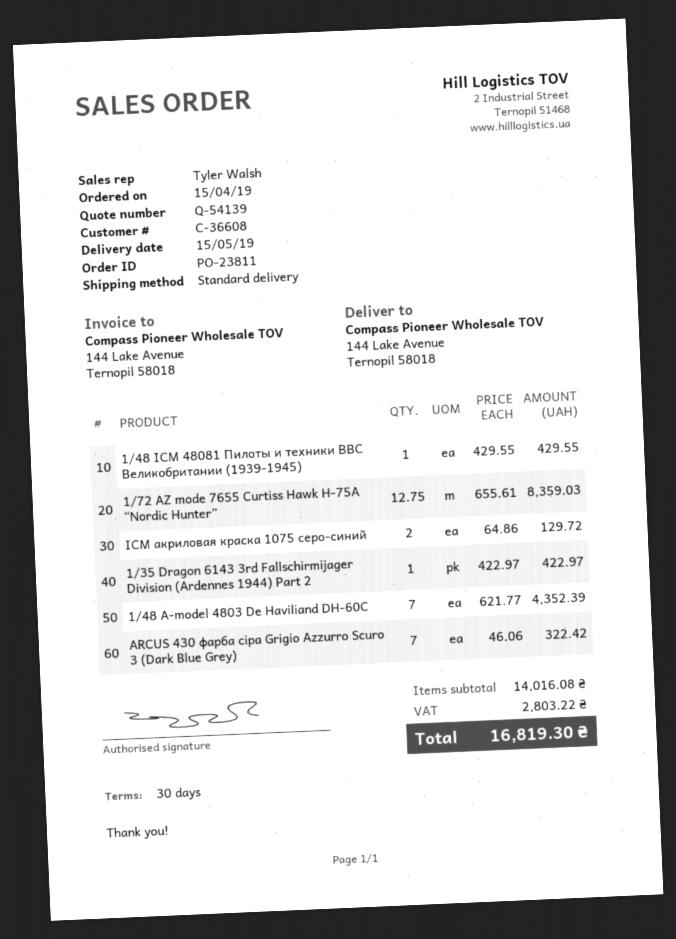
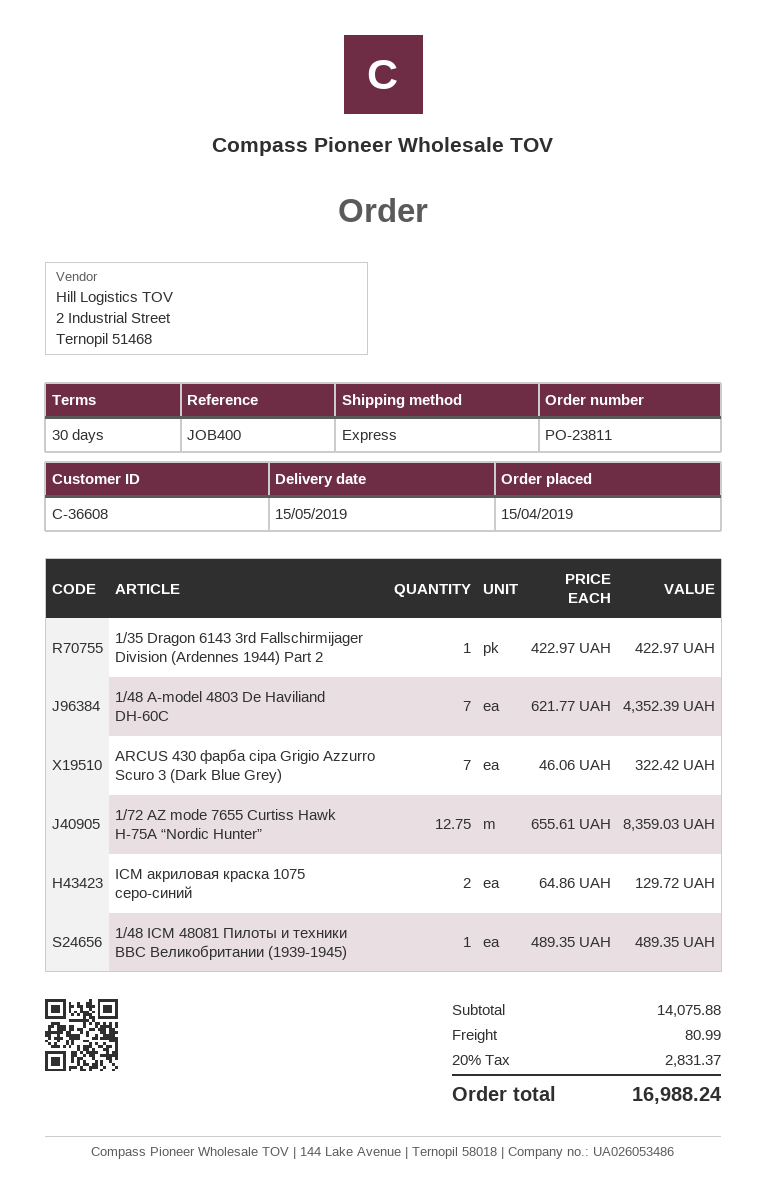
shipping method: standard -> express
1/48 ICM 48081 Пилоты и техники ВВС Великобритании (1939-1945): 1 x 429.55 = 429.55 -> 1 x 489.35 = 489.35
subtotal: 14016.08 -> 14075.88
shipping: none -> 80.99
tax: 2803.22 -> 2831.37
total: 16819.30 -> 16988.24

